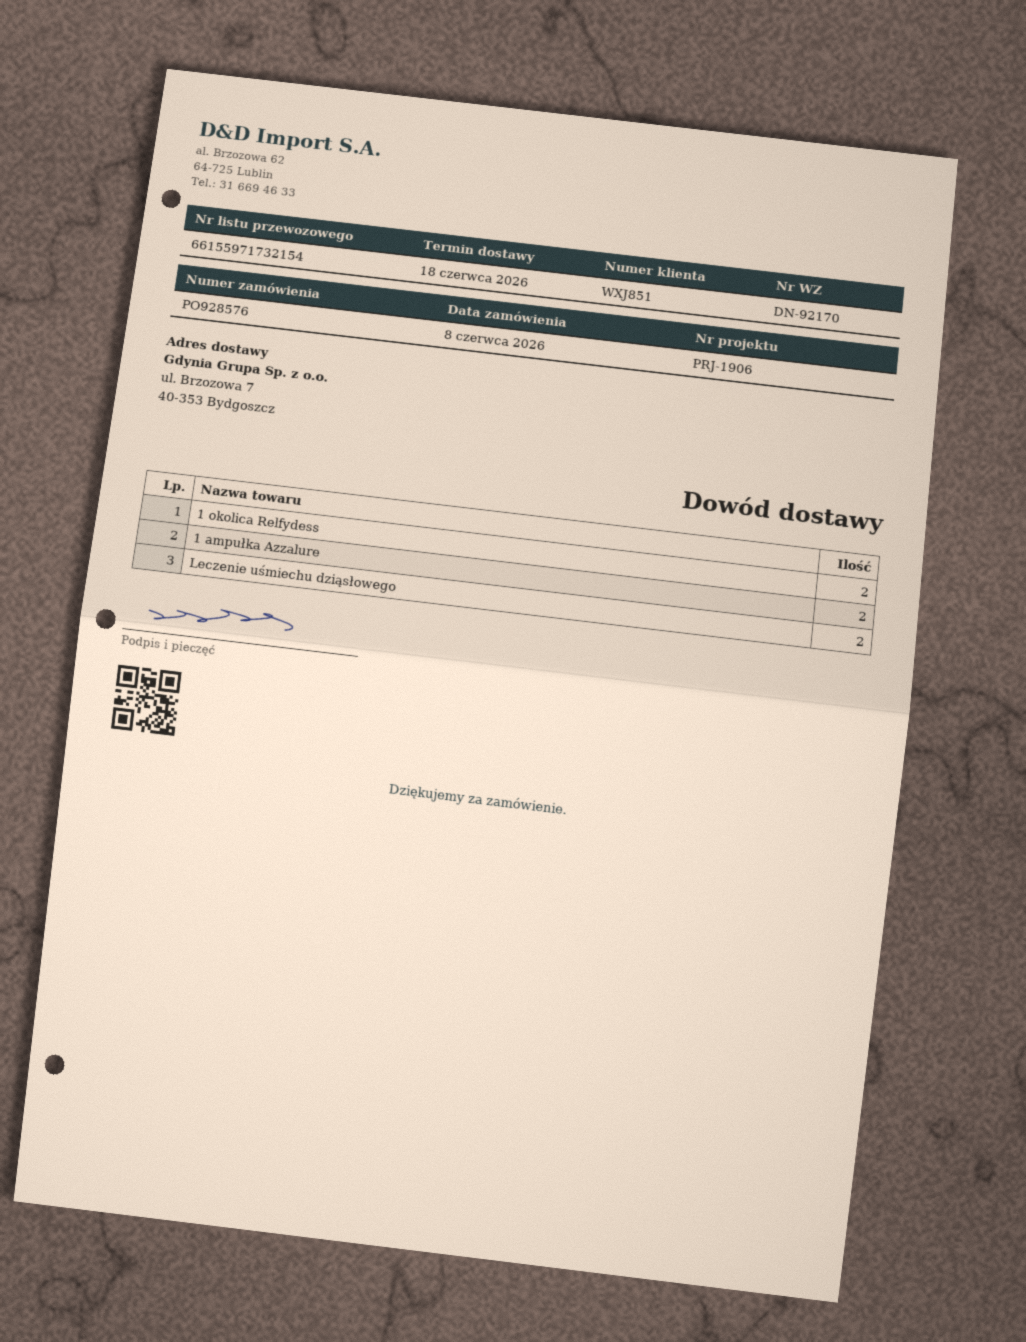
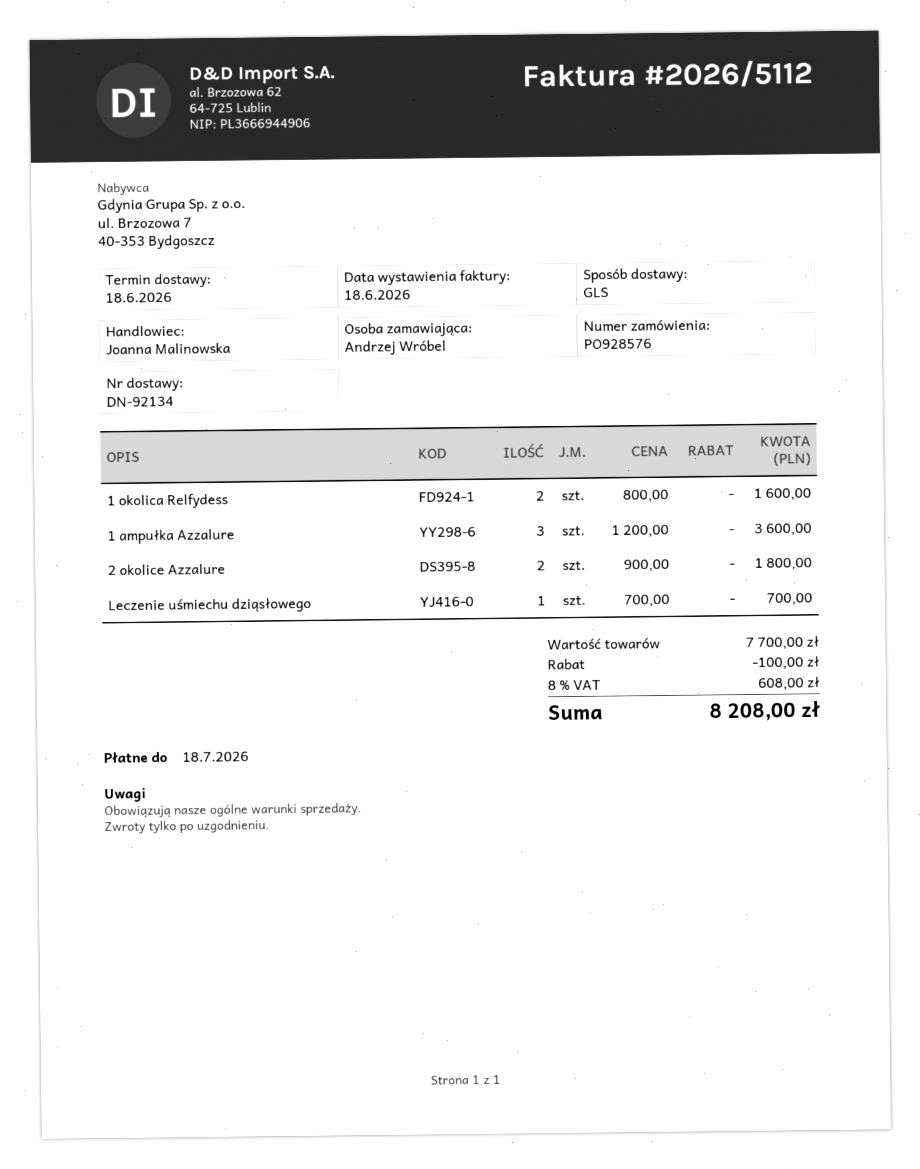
delivery note number: DN-92170 -> DN-92134
1 ampułka Azzalure: 2 -> 3
Leczenie uśmiechu dziąsłowego: 2 -> 1
2 okolice Azzalure: none -> 2

